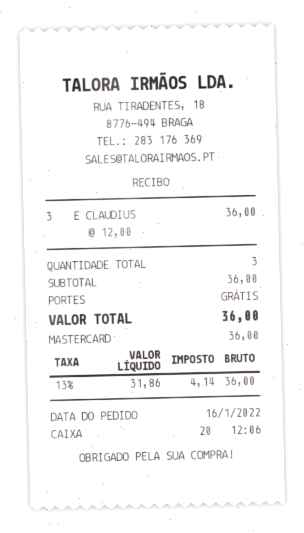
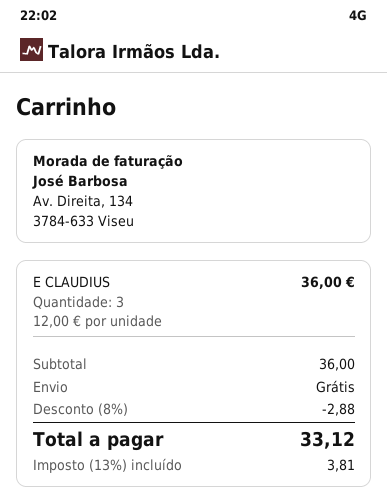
discount: none -> 8% = 2.88
tax: 13% = 4.14 -> 13% = 3.81
total: 36.00 -> 33.12

